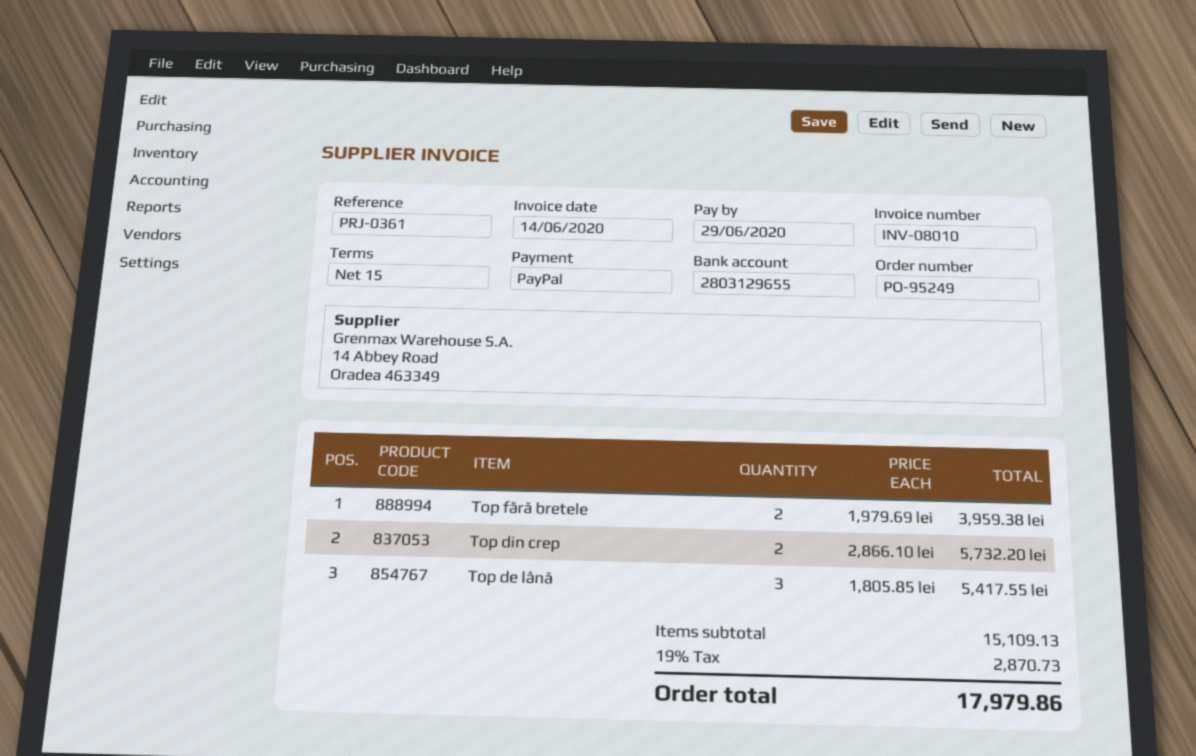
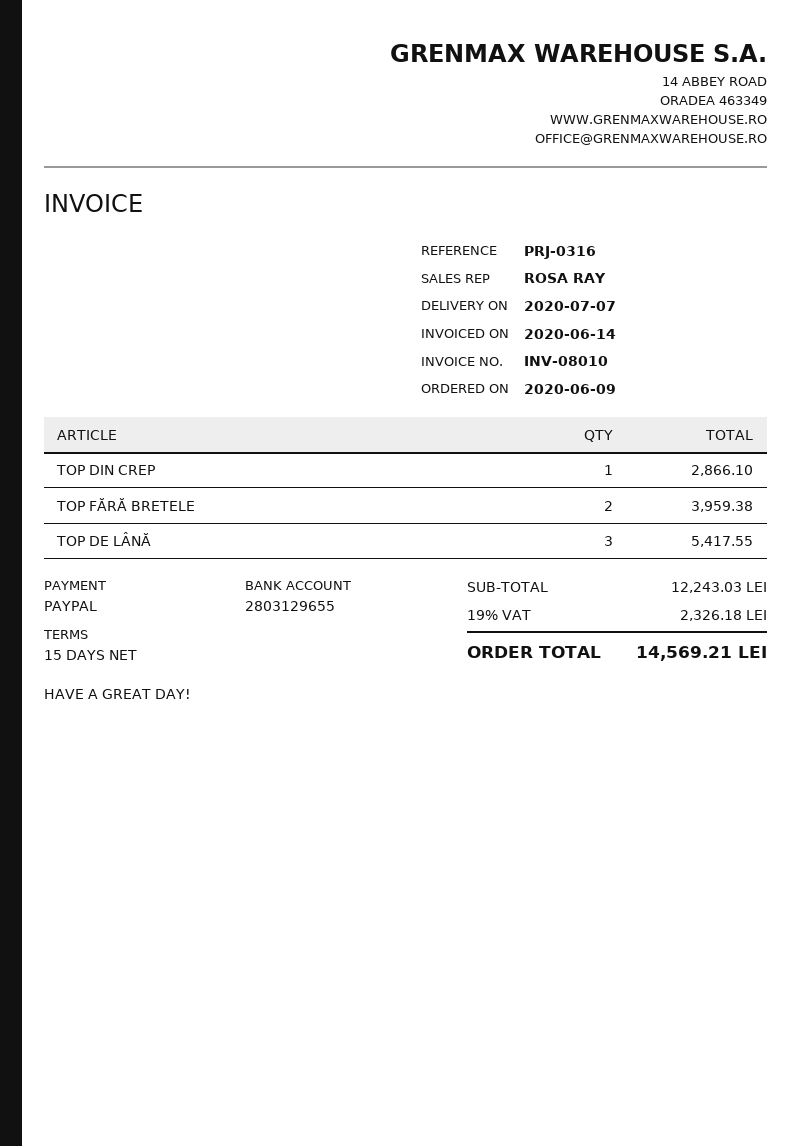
reference: PRJ-0361 -> PRJ-0316
Top din crep: 2 for 5732.20 -> 1 for 2866.10
subtotal: 15109.13 -> 12243.03
tax: 19% = 2870.73 -> 19% = 2326.18
total: 17979.86 -> 14569.21

